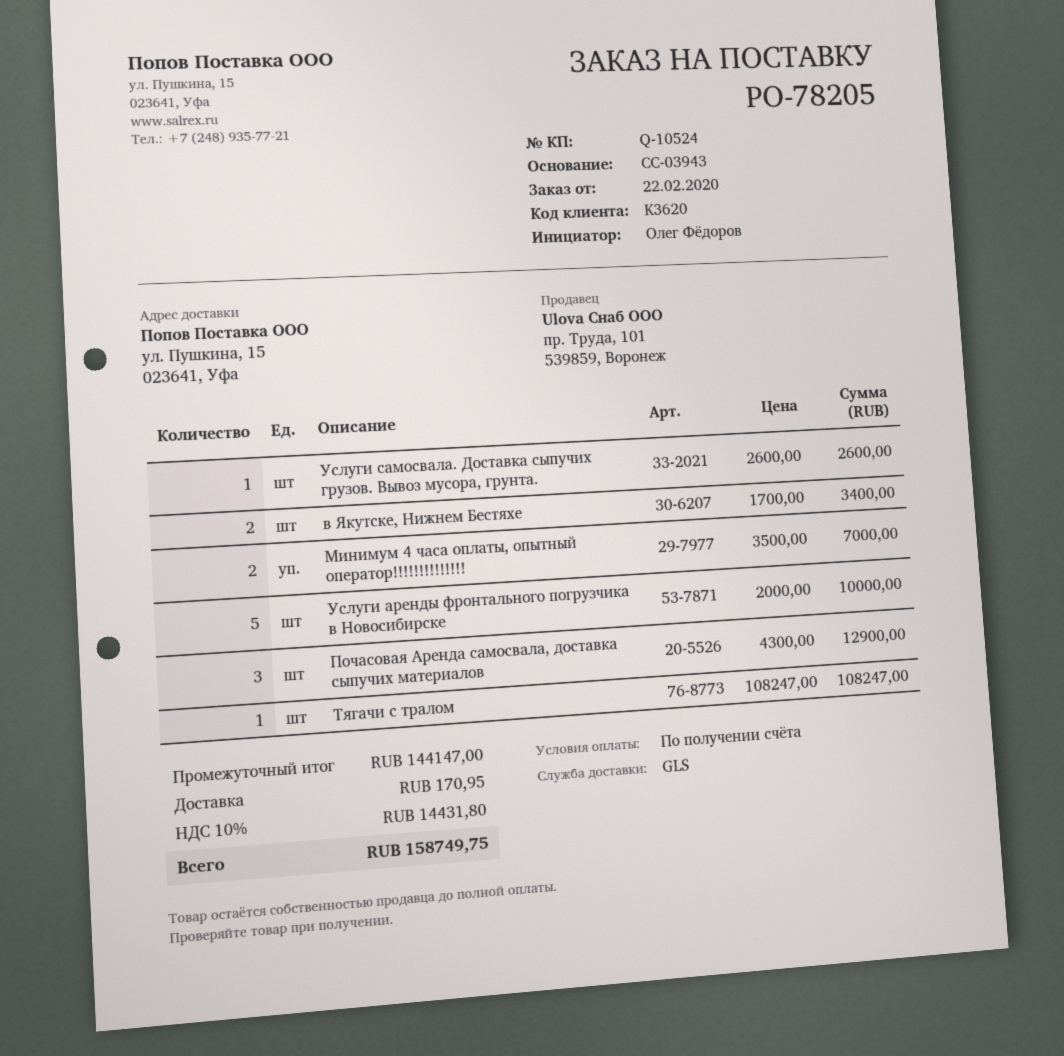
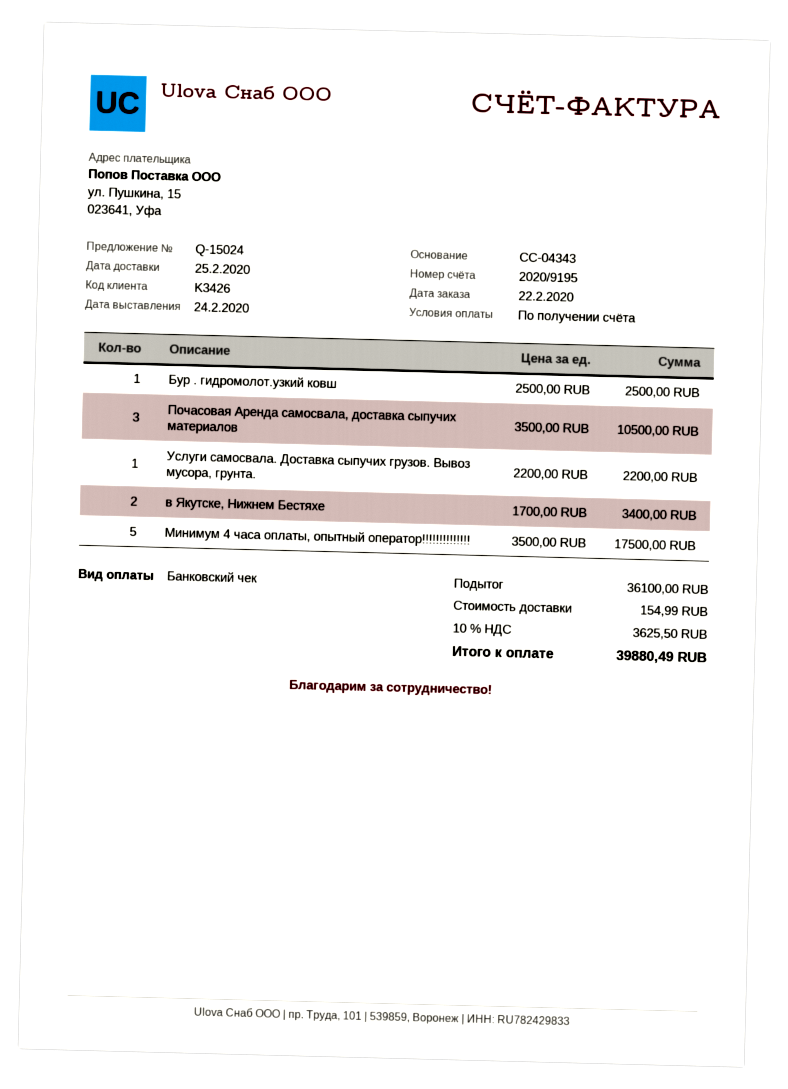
quote number: Q-10524 -> Q-15024
customer number: K3620 -> K3426
reference: CC-03943 -> CC-04343
Услуги самосвала. Доставка сыпучих грузов. Вывоз мусора, грунта.: 1 x 2600.00 = 2600.00 -> 1 x 2200.00 = 2200.00
Минимум 4 часа оплаты, опытный оператор!!!!!!!!!!!!!!: 2 x 3500.00 = 7000.00 -> 5 x 3500.00 = 17500.00
Услуги аренды фронтального погрузчика в Новосибирске: 5 x 2000.00 = 10000.00 -> none
Почасовая Аренда самосвала, доставка сыпучих материалов: 3 x 4300.00 = 12900.00 -> 3 x 3500.00 = 10500.00
Тягачи с тралом: 1 x 108247.00 = 108247.00 -> none
Бур . гидромолот.узкий ковш: none -> 1 x 2500.00 = 2500.00
subtotal: 144147.00 -> 36100.00
shipping: 170.95 -> 154.99
tax: 10% = 14431.80 -> 10% = 3625.50
total: 158749.75 -> 39880.49

